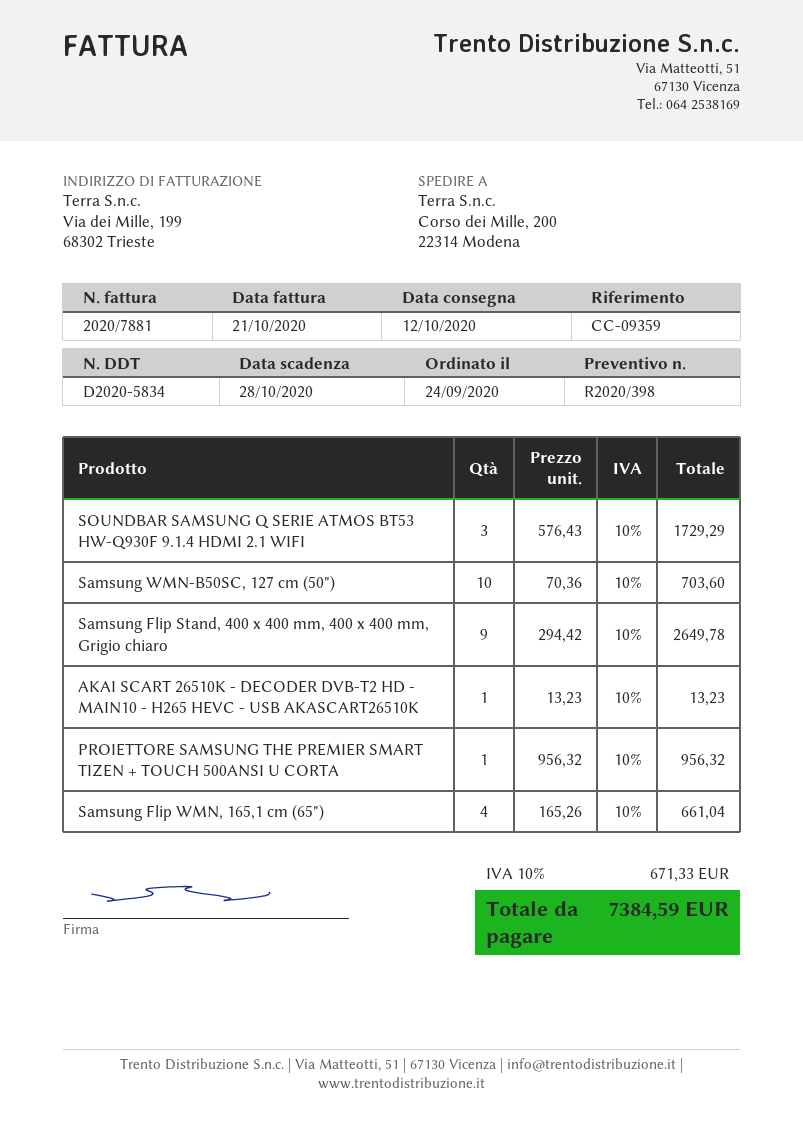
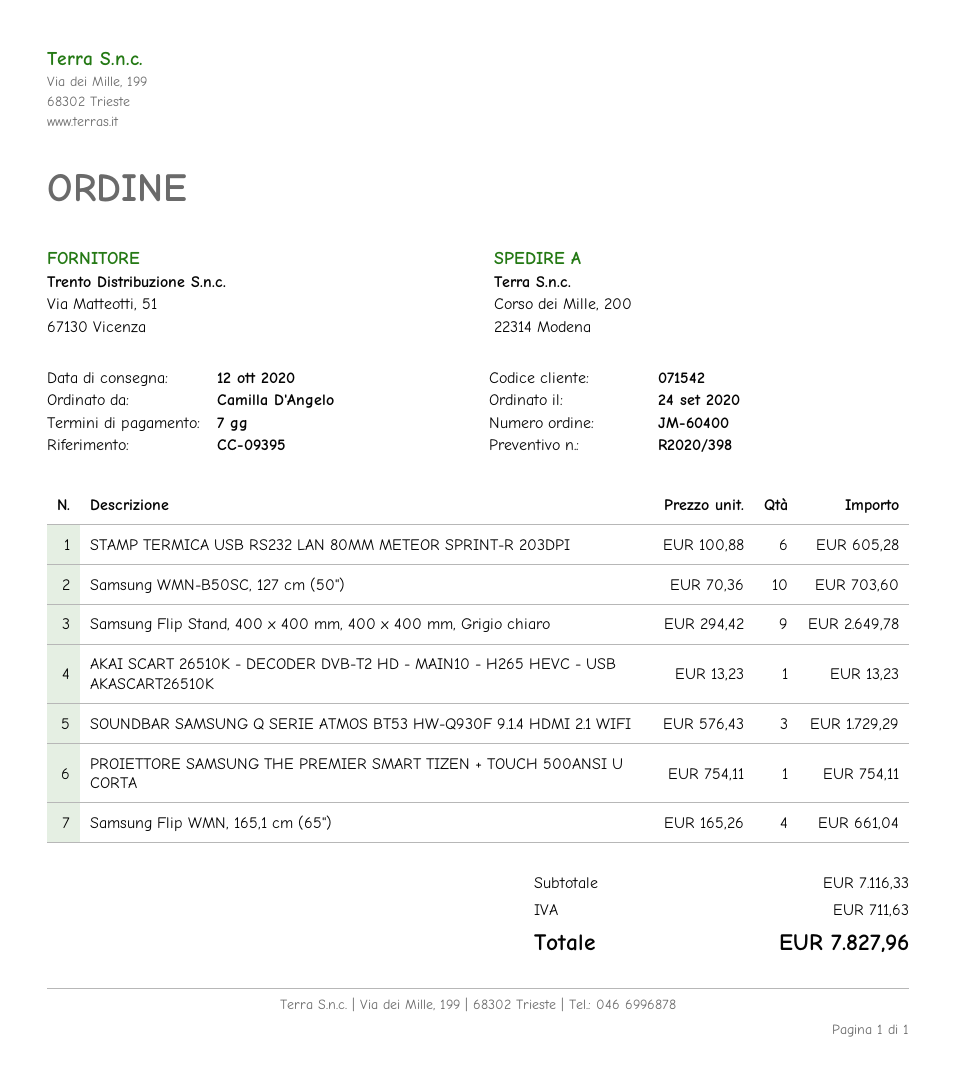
reference: CC-09359 -> CC-09395
PROIETTORE SAMSUNG THE PREMIER SMART TIZEN + TOUCH 500ANSI U CORTA: 1 x 956.32 = 956.32 -> 1 x 754.11 = 754.11
STAMP TERMICA USB RS232 LAN 80MM METEOR SPRINT-R 203DPI: none -> 6 x 100.88 = 605.28
tax: 671.33 -> 711.63
total: 7384.59 -> 7827.96

